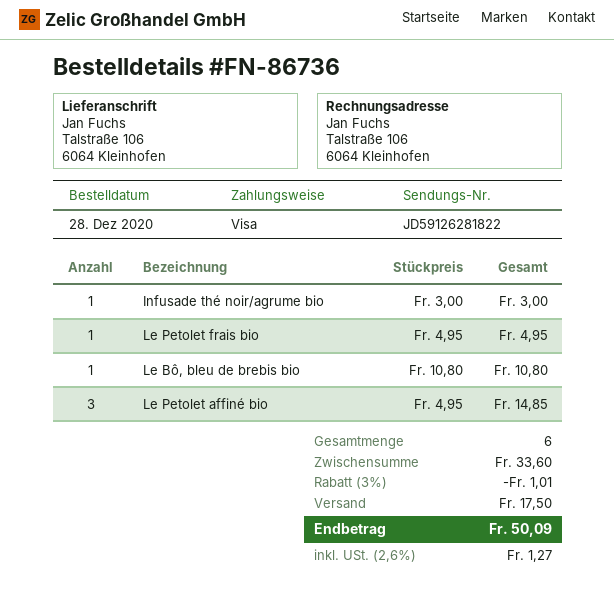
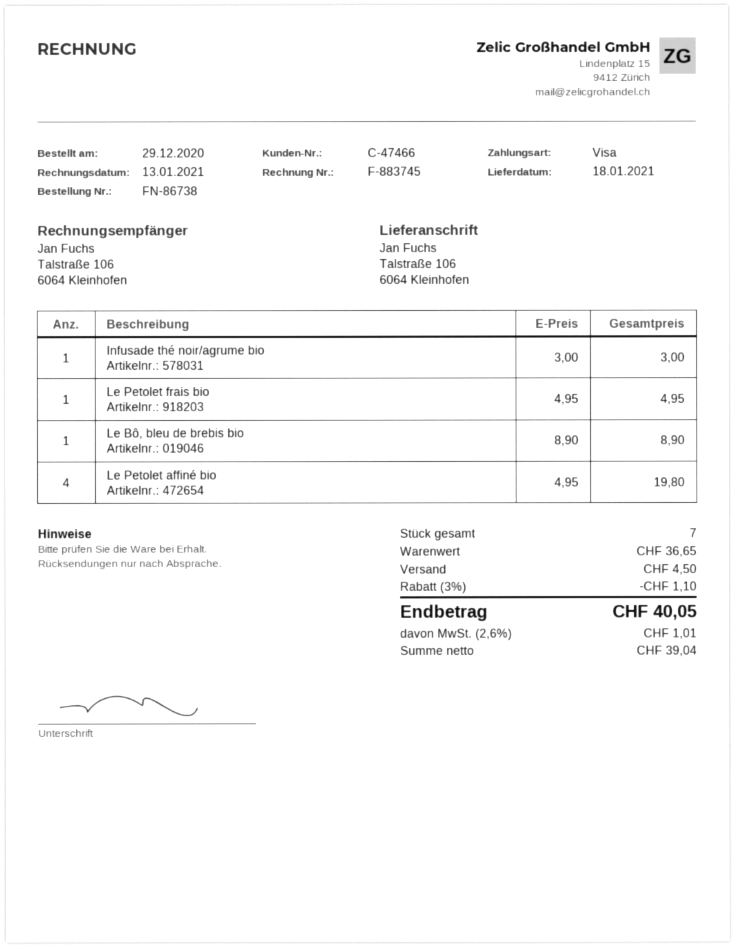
order number: FN-86736 -> FN-86738
order date: 2020-12-28 -> 2020-12-29
Le Bô, bleu de brebis bio: 1 x 10.80 = 10.80 -> 1 x 8.90 = 8.90
Le Petolet affiné bio: 3 x 4.95 = 14.85 -> 4 x 4.95 = 19.80
total quantity: 6 -> 7
subtotal: 33.60 -> 36.65
discount: 3% = 1.01 -> 3% = 1.10
shipping: 17.50 -> 4.50
tax: 2.6% = 1.27 -> 2.6% = 1.01
total: 50.09 -> 40.05

